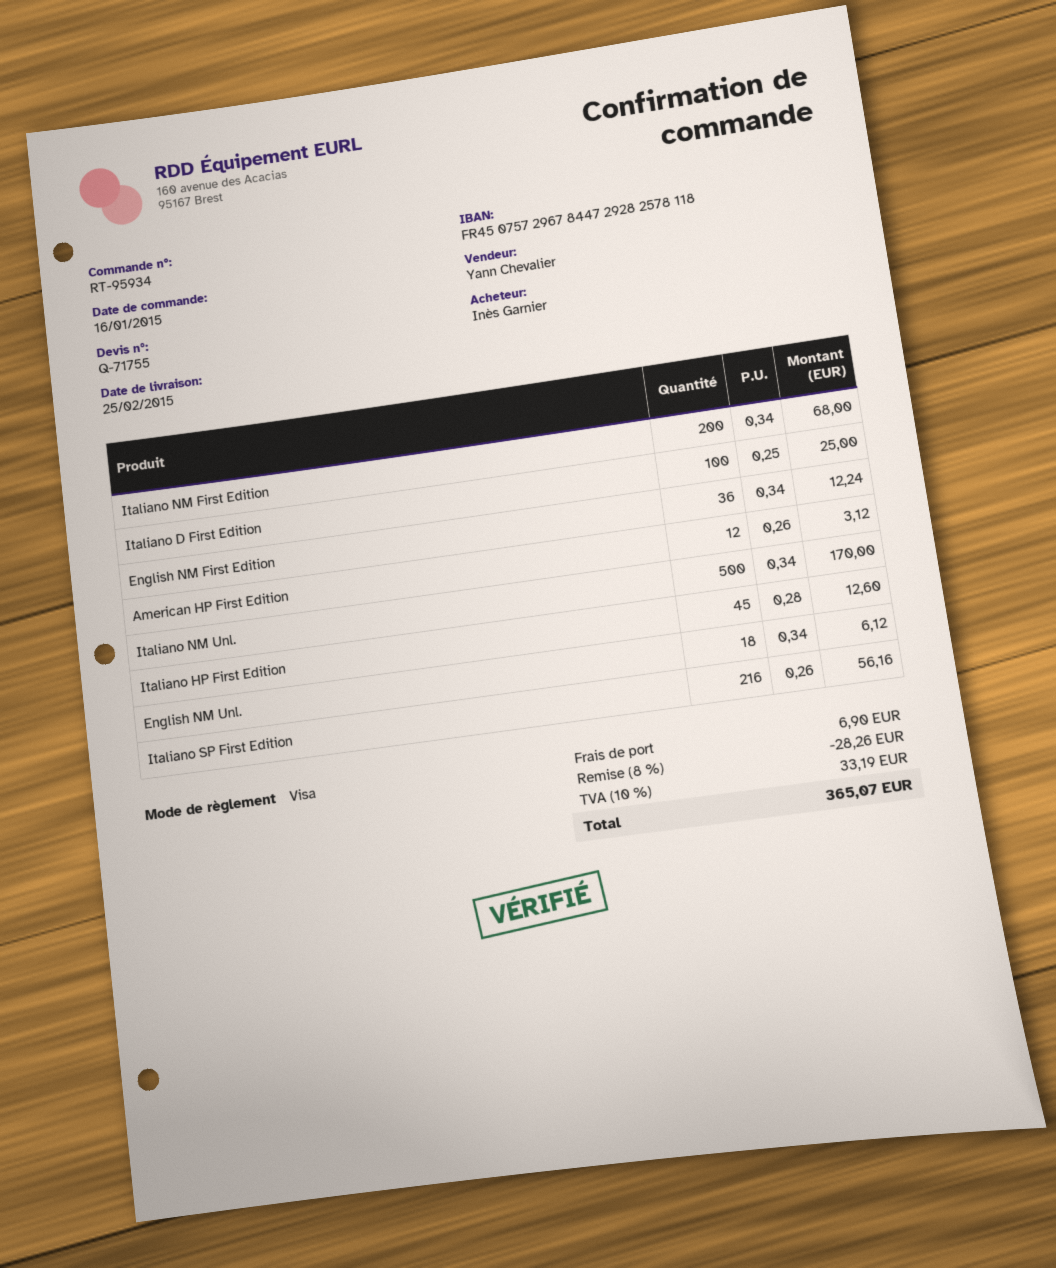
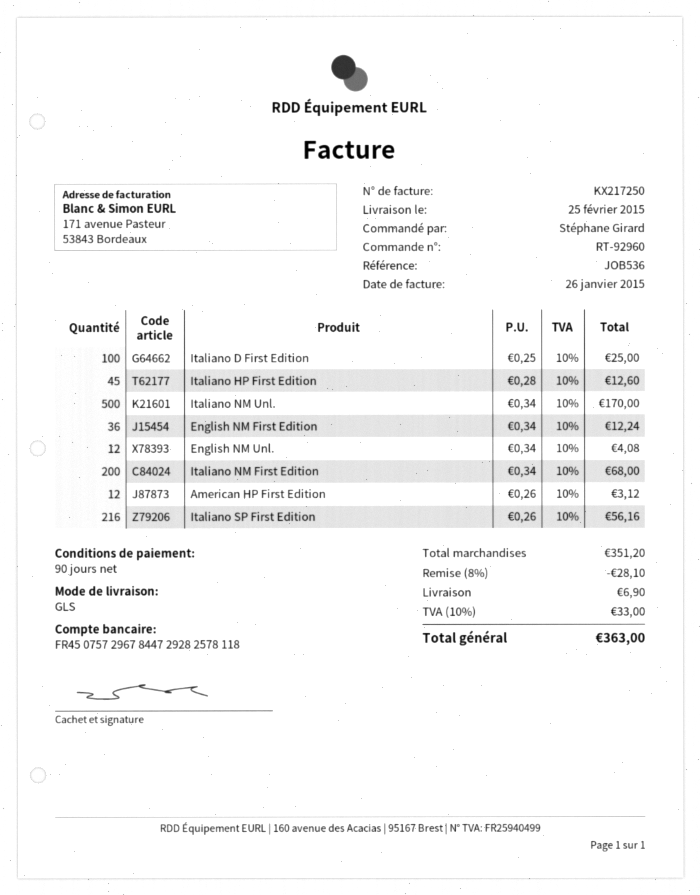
order number: RT-95934 -> RT-92960
ordered by: Inès Garnier -> Stéphane Girard
English NM Unl.: 18 x 0.34 = 6.12 -> 12 x 0.34 = 4.08
discount: 8% = 28.26 -> 8% = 28.10
tax: 10% = 33.19 -> 10% = 33.00
total: 365.07 -> 363.00

